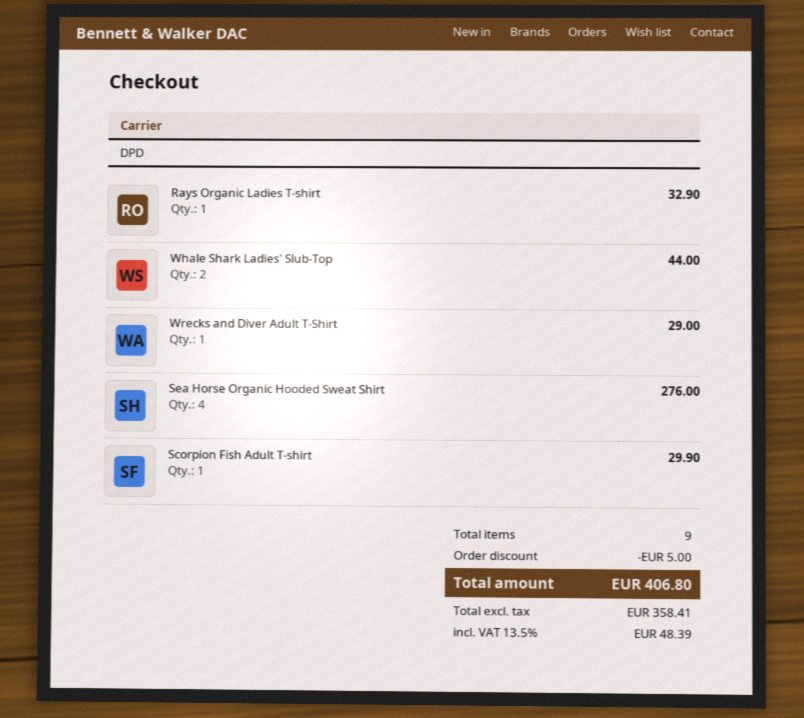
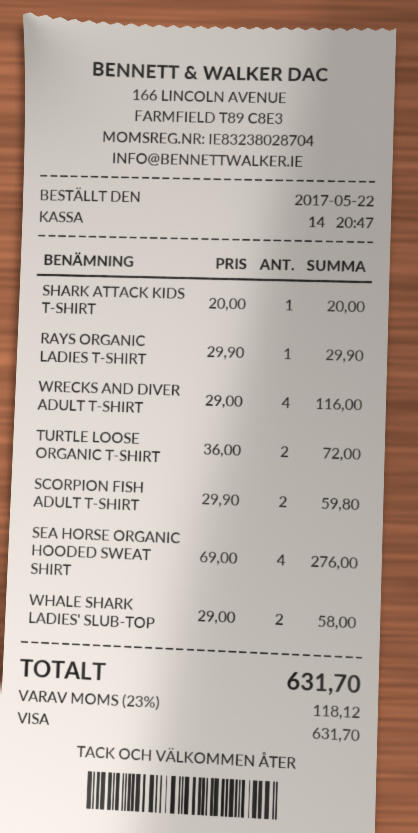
Rays Organic Ladies T-shirt: 1 for 32.90 -> 1 for 29.90
Whale Shark Ladies' Slub-Top: 2 for 44.00 -> 2 for 58.00
Wrecks and Diver Adult T-Shirt: 1 for 29.00 -> 4 for 116.00
Scorpion Fish Adult T-shirt: 1 for 29.90 -> 2 for 59.80
SHARK ATTACK KIDS T-SHIRT: none -> 1 for 20.00
TURTLE LOOSE ORGANIC T-SHIRT: none -> 2 for 72.00
discount: 5.00 -> none
tax: 13.5% = 48.39 -> 23% = 118.12
total: 406.80 -> 631.70

